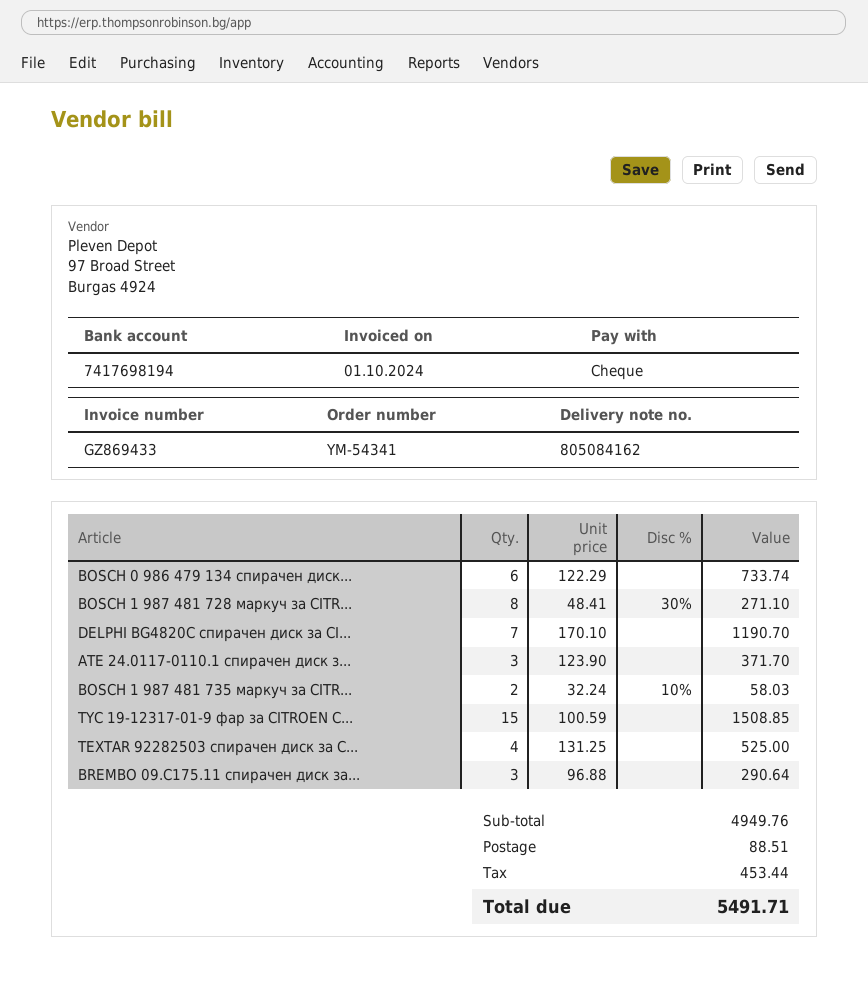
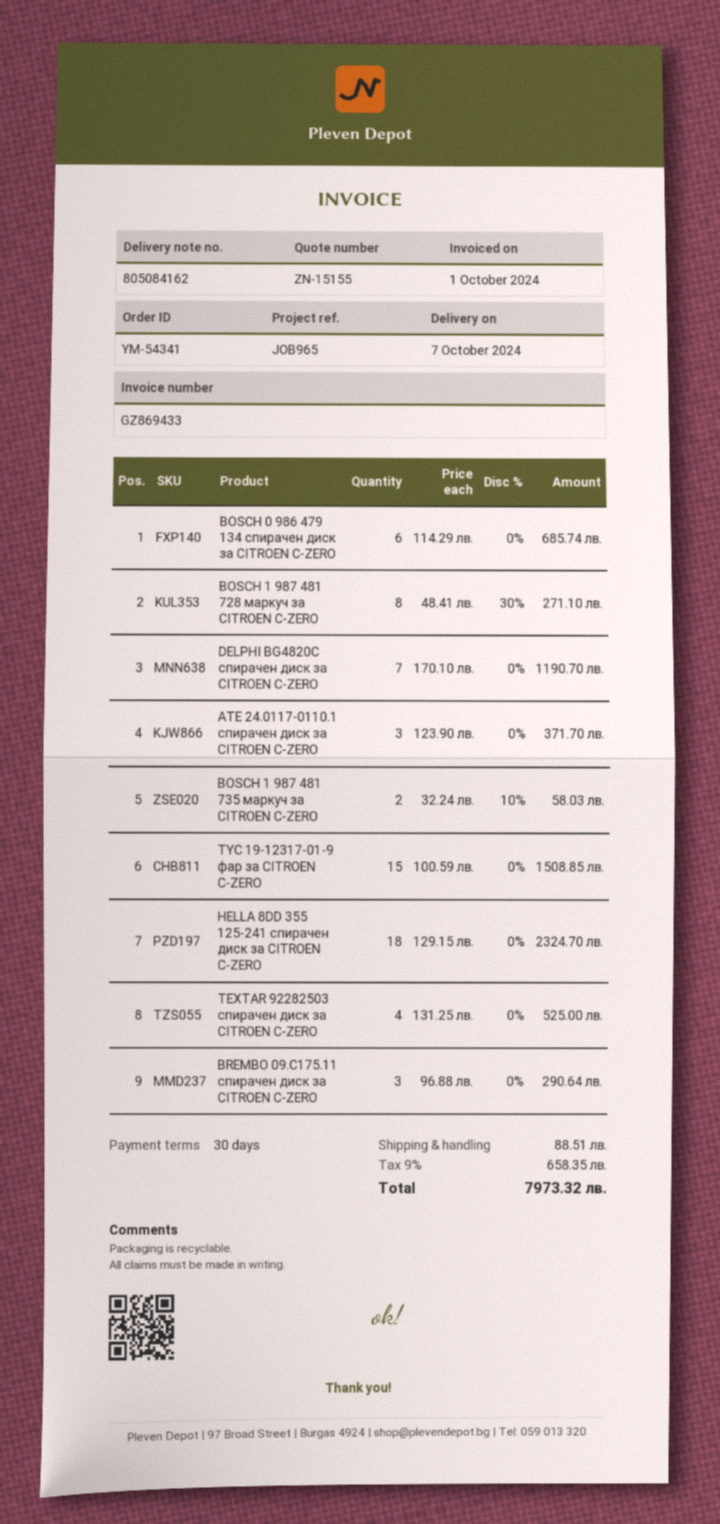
BOSCH 0 986 479 134 спирачен диск...: 6 x 122.29 = 733.74 -> 6 x 114.29 = 685.74
HELLA 8DD 355 125-241 спирачен диск за CITROEN C-ZERO: none -> 18 x 129.15 = 2324.70
tax: 453.44 -> 658.35
total: 5491.71 -> 7973.32

